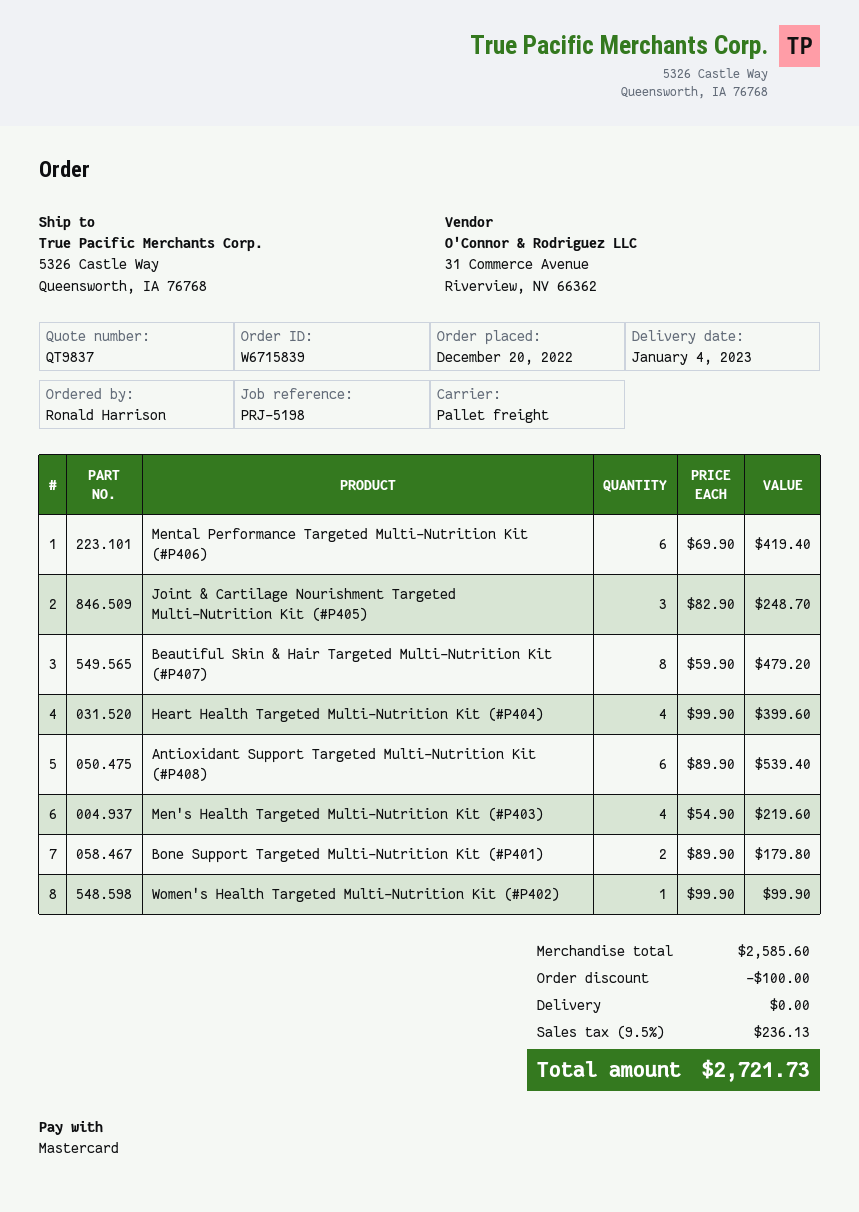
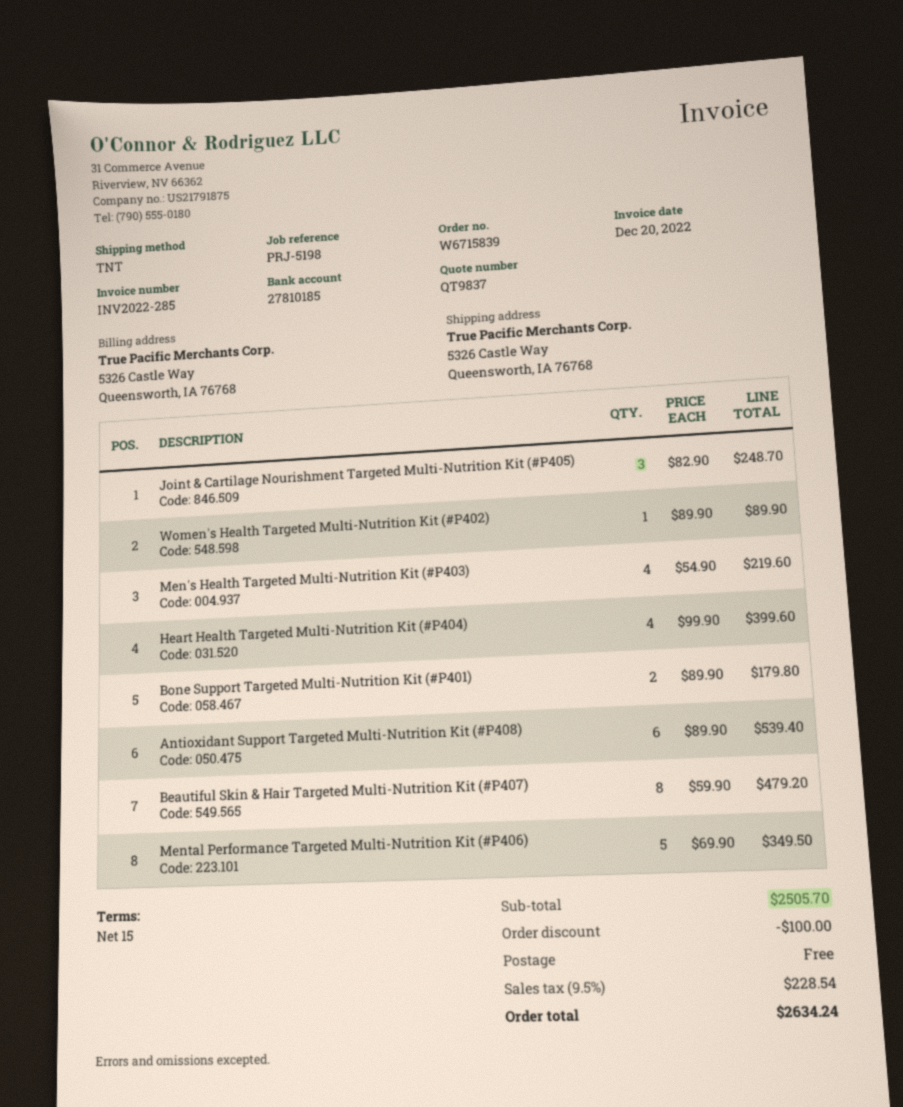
shipping method: pallet freight -> TNT
Mental Performance Targeted Multi-Nutrition Kit (#P406): 6 x 69.90 = 419.40 -> 5 x 69.90 = 349.50
Women's Health Targeted Multi-Nutrition Kit (#P402): 1 x 99.90 = 99.90 -> 1 x 89.90 = 89.90
subtotal: 2585.60 -> 2505.70
tax: 9.5% = 236.13 -> 9.5% = 228.54
total: 2721.73 -> 2634.24

